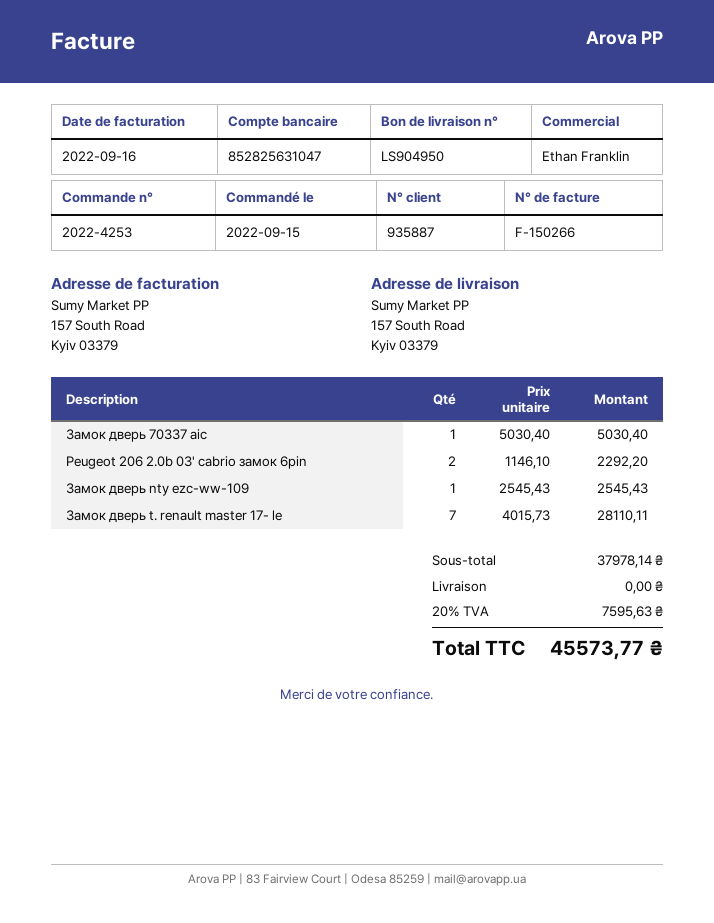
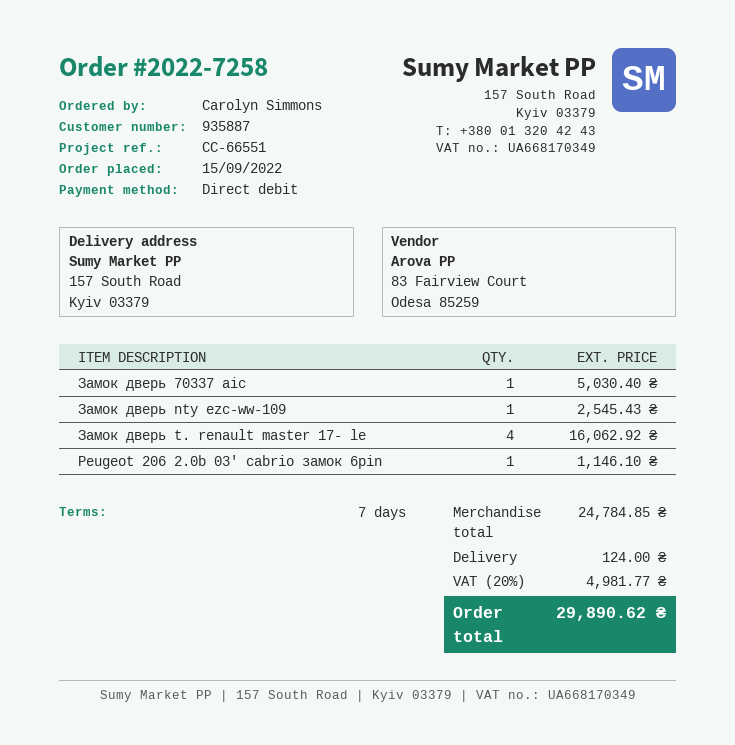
order number: 2022-4253 -> 2022-7258
Peugeot 206 2.0b 03' cabrio замок 6pin: 2 for 2292.20 -> 1 for 1146.10
Замок дверь t. renault master 17- le: 7 for 28110.11 -> 4 for 16062.92
subtotal: 37978.14 -> 24784.85
shipping: 0.00 -> 124.00
tax: 20% = 7595.63 -> 20% = 4981.77
total: 45573.77 -> 29890.62

